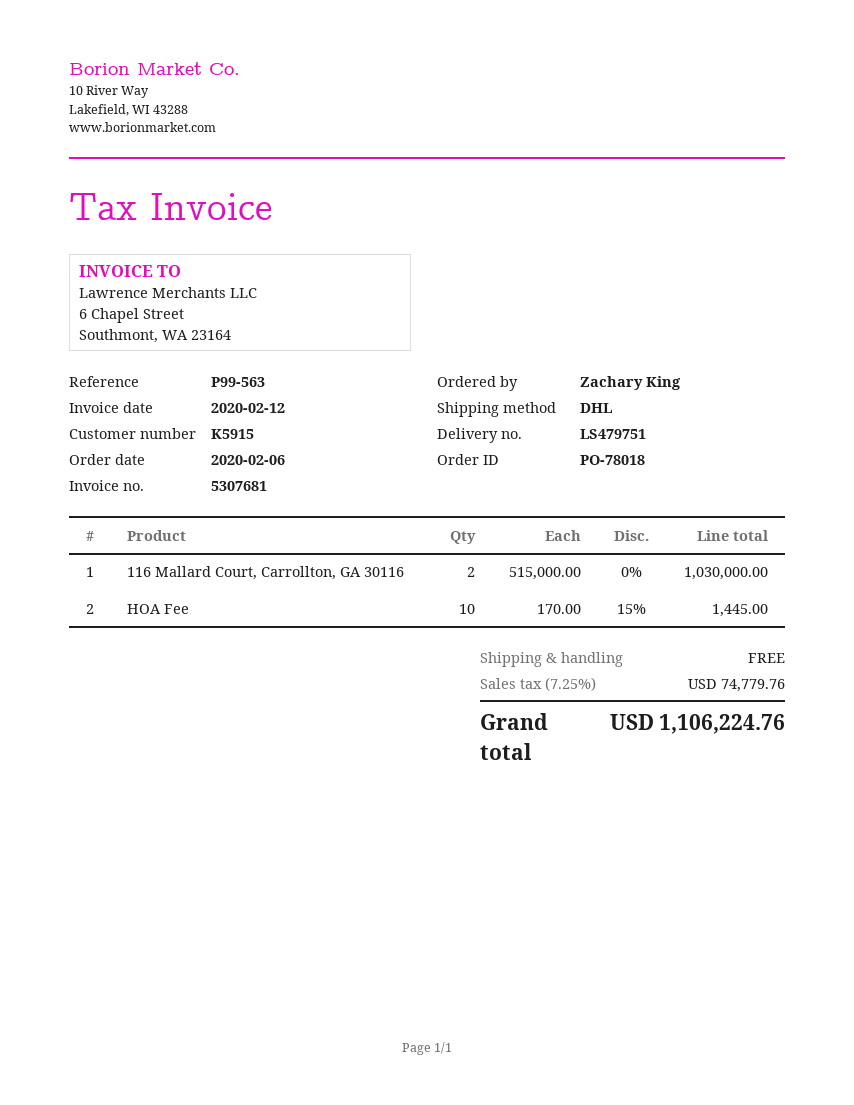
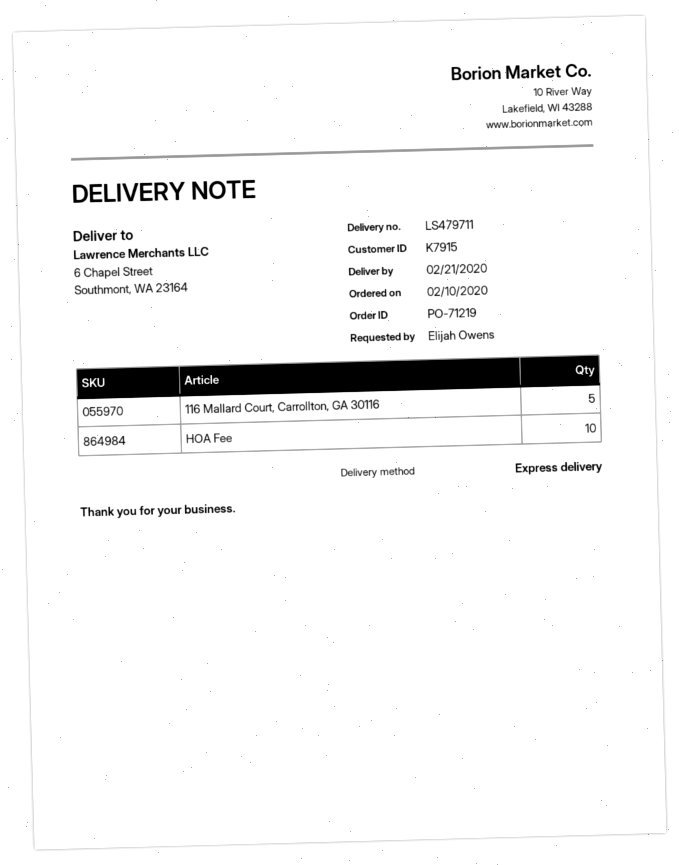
order number: PO-78018 -> PO-71219
order date: 2020-02-06 -> 2020-02-10
delivery note number: LS479751 -> LS479711
customer number: K5915 -> K7915
ordered by: Zachary King -> Elijah Owens
shipping method: DHL -> express
116 Mallard Court, Carrollton, GA 30116: 2 -> 5

